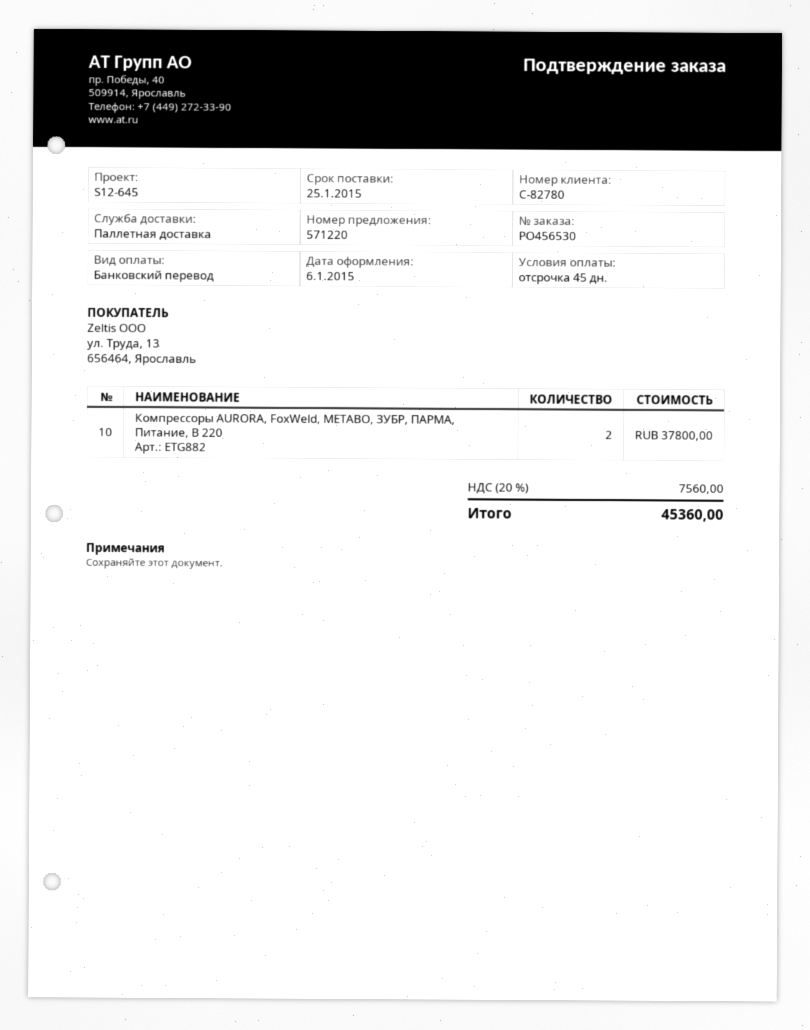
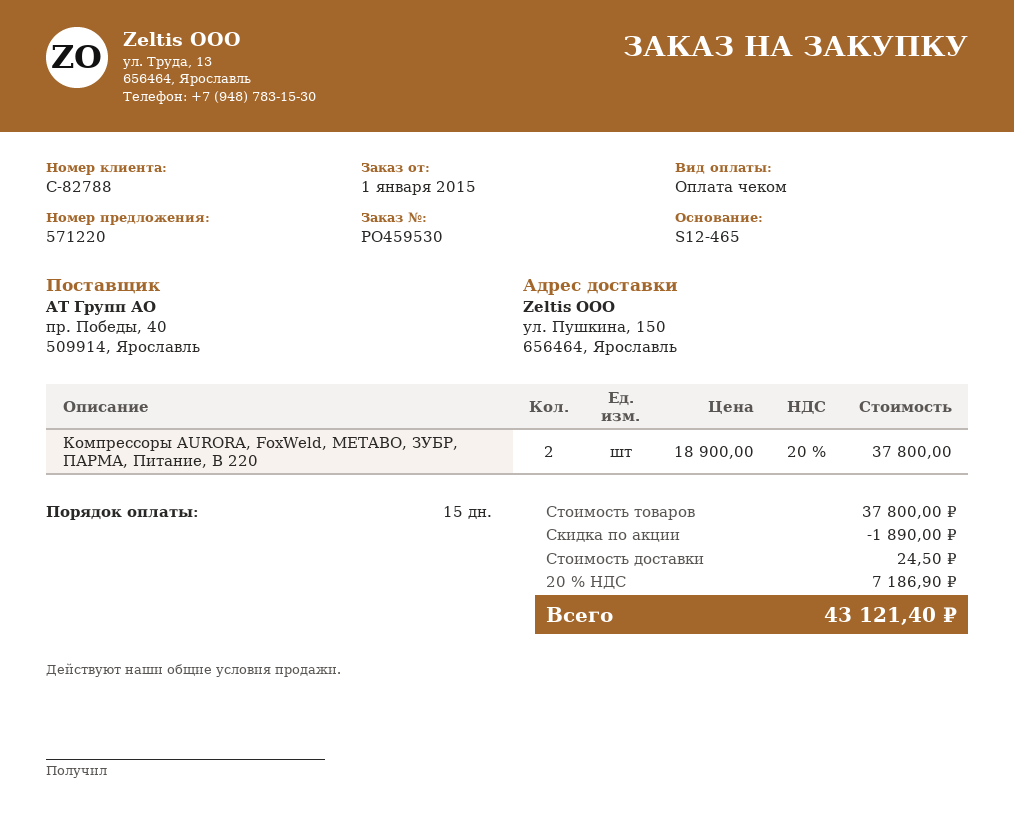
order number: PO456530 -> PO459530
order date: 2015-01-06 -> 2015-01-01
payment terms: 45 days -> 15 days
customer number: C-82780 -> C-82788
reference: S12-645 -> S12-465
payment method: bank transfer -> cheque
discount: none -> 1890.00
shipping: none -> 24.50
tax: 20% = 7560.00 -> 20% = 7186.90
total: 45360.00 -> 43121.40

